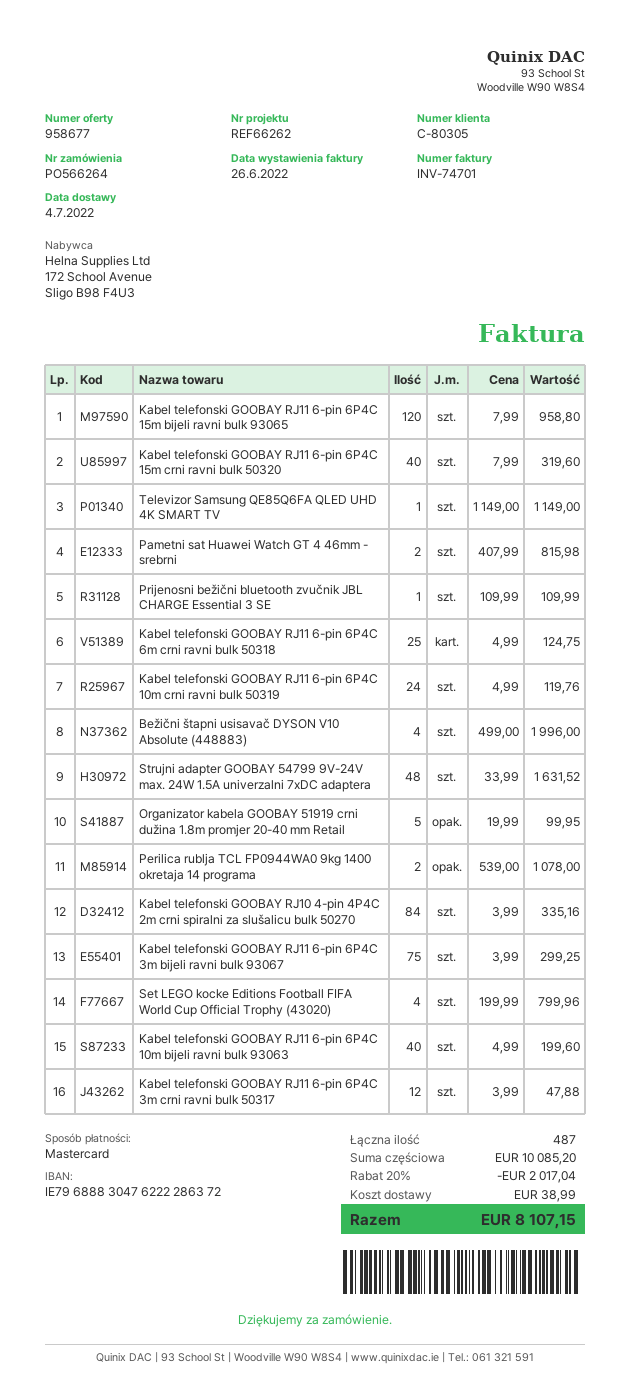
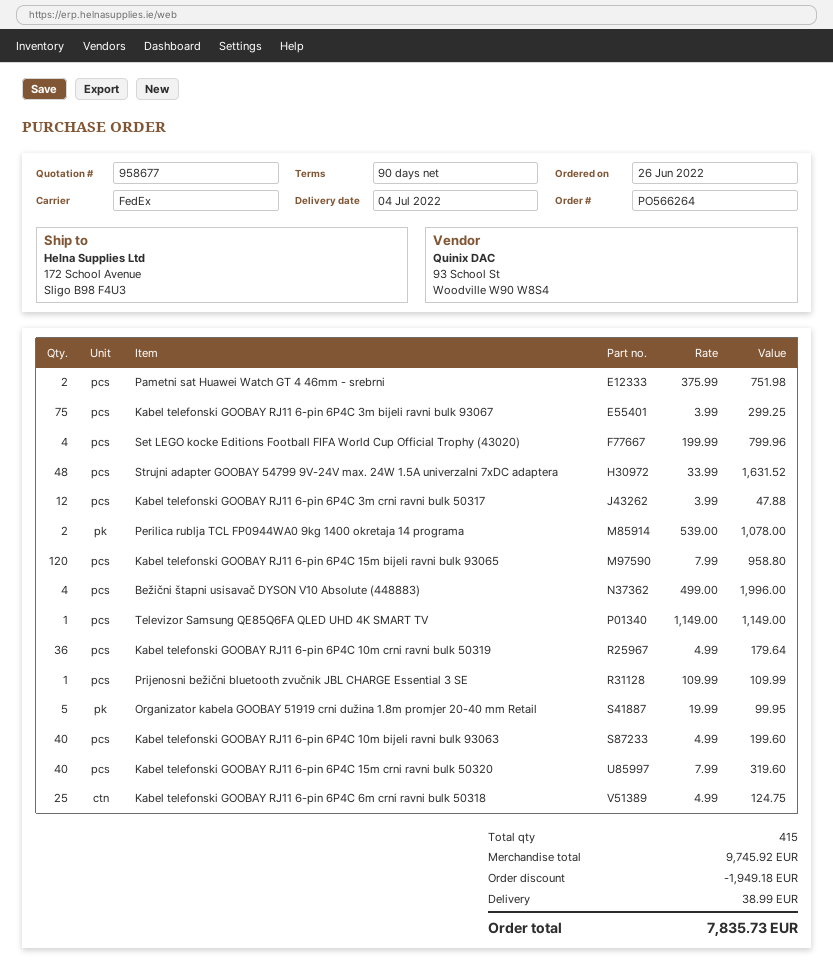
Pametni sat Huawei Watch GT 4 46mm - srebrni: 2 x 407.99 = 815.98 -> 2 x 375.99 = 751.98
Kabel telefonski GOOBAY RJ11 6-pin 6P4C 10m crni ravni bulk 50319: 24 x 4.99 = 119.76 -> 36 x 4.99 = 179.64
Kabel telefonski GOOBAY RJ10 4-pin 4P4C 2m crni spiralni za slušalicu bulk 50270: 84 x 3.99 = 335.16 -> none
total quantity: 487 -> 415
subtotal: 10085.20 -> 9745.92
discount: 2017.04 -> 1949.18
total: 8107.15 -> 7835.73

